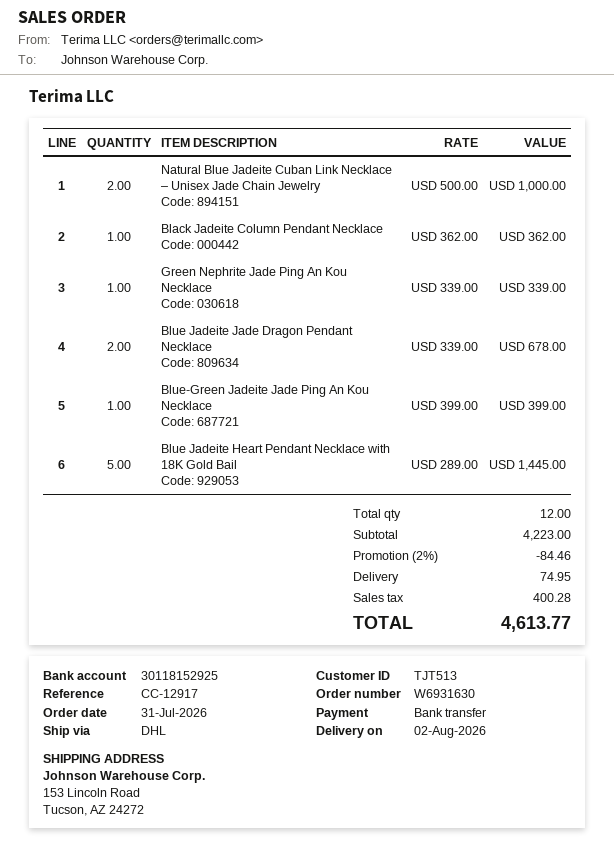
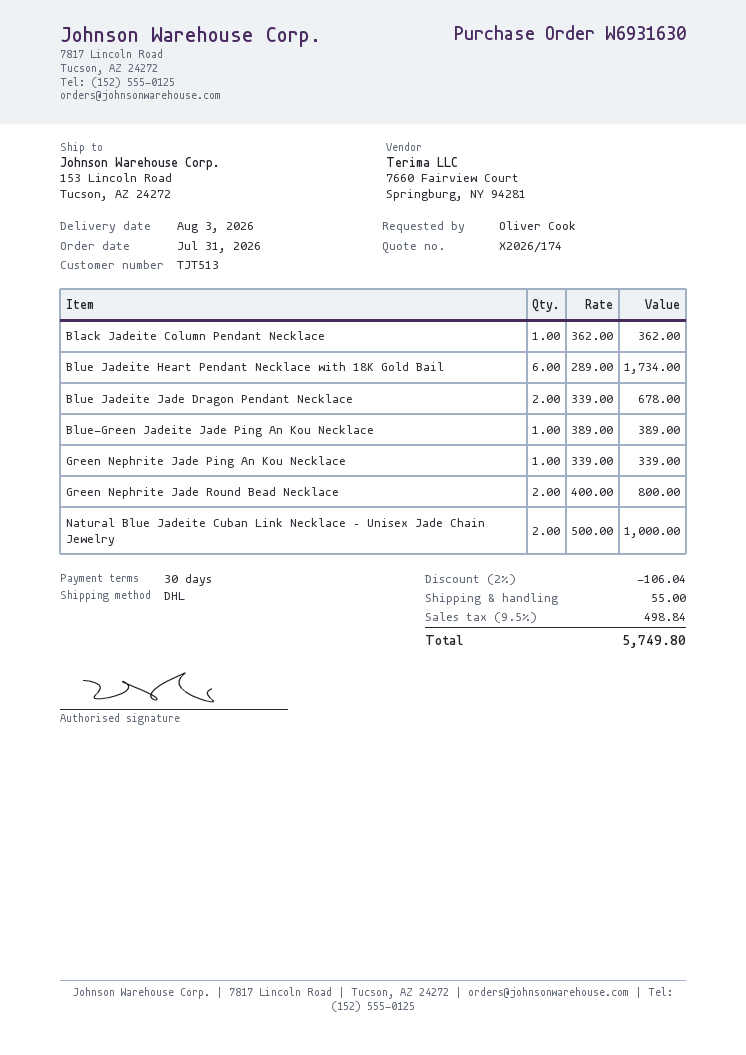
delivery date: 2026-08-02 -> 2026-08-03
Blue-Green Jadeite Jade Ping An Kou Necklace: 1 x 399.00 = 399.00 -> 1 x 389.00 = 389.00
Blue Jadeite Heart Pendant Necklace with 18K Gold Bail: 5 x 289.00 = 1445.00 -> 6 x 289.00 = 1734.00
Green Nephrite Jade Round Bead Necklace: none -> 2 x 400.00 = 800.00
discount: 2% = 84.46 -> 2% = 106.04
shipping: 74.95 -> 55.00
tax: 400.28 -> 498.84
total: 4613.77 -> 5749.80

